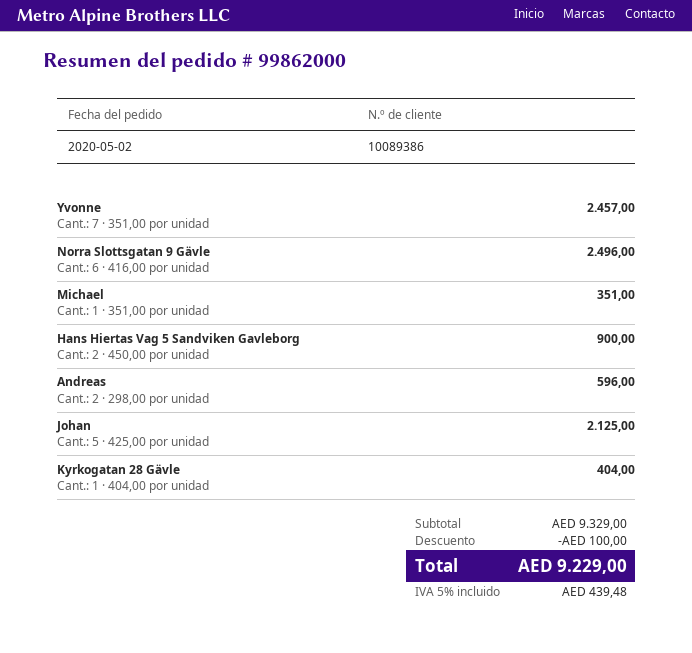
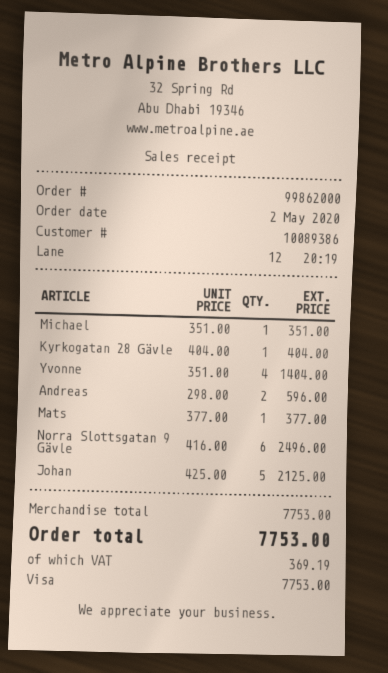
Yvonne: 7 x 351.00 = 2457.00 -> 4 x 351.00 = 1404.00
Hans Hiertas Vag 5 Sandviken Gavleborg: 2 x 450.00 = 900.00 -> none
Mats: none -> 1 x 377.00 = 377.00
subtotal: 9329.00 -> 7753.00
discount: 100.00 -> none
tax: 439.48 -> 369.19
total: 9229.00 -> 7753.00

